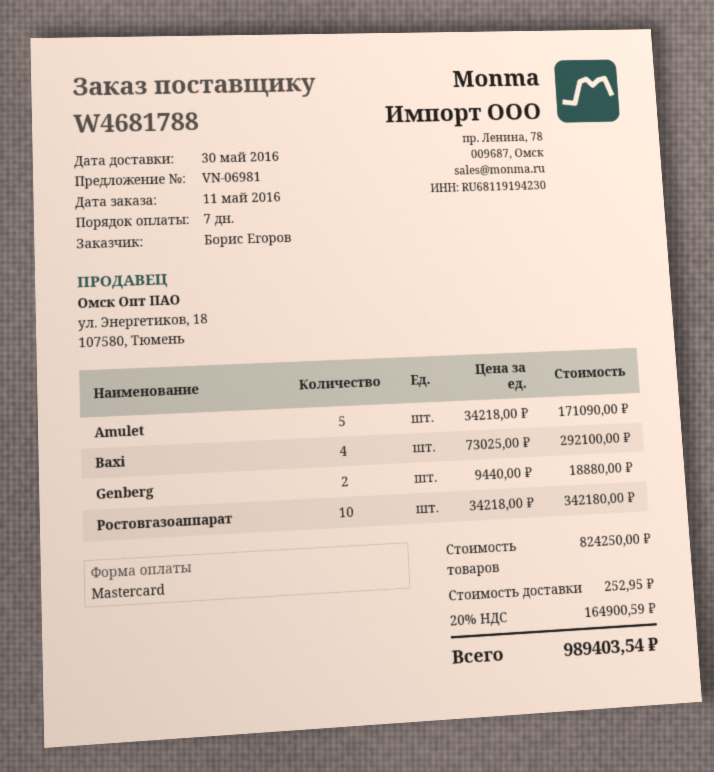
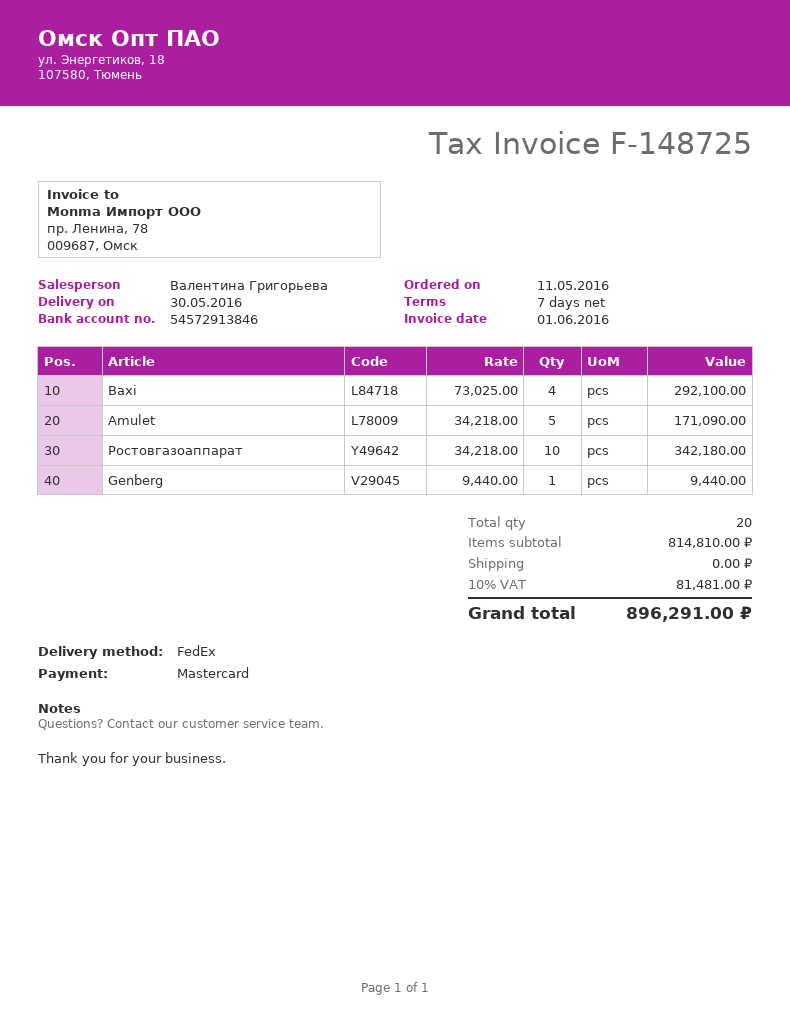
Genberg: 2 x 9440.00 = 18880.00 -> 1 x 9440.00 = 9440.00
subtotal: 824250.00 -> 814810.00
shipping: 252.95 -> 0.00
tax: 20% = 164900.59 -> 10% = 81481.00
total: 989403.54 -> 896291.00

